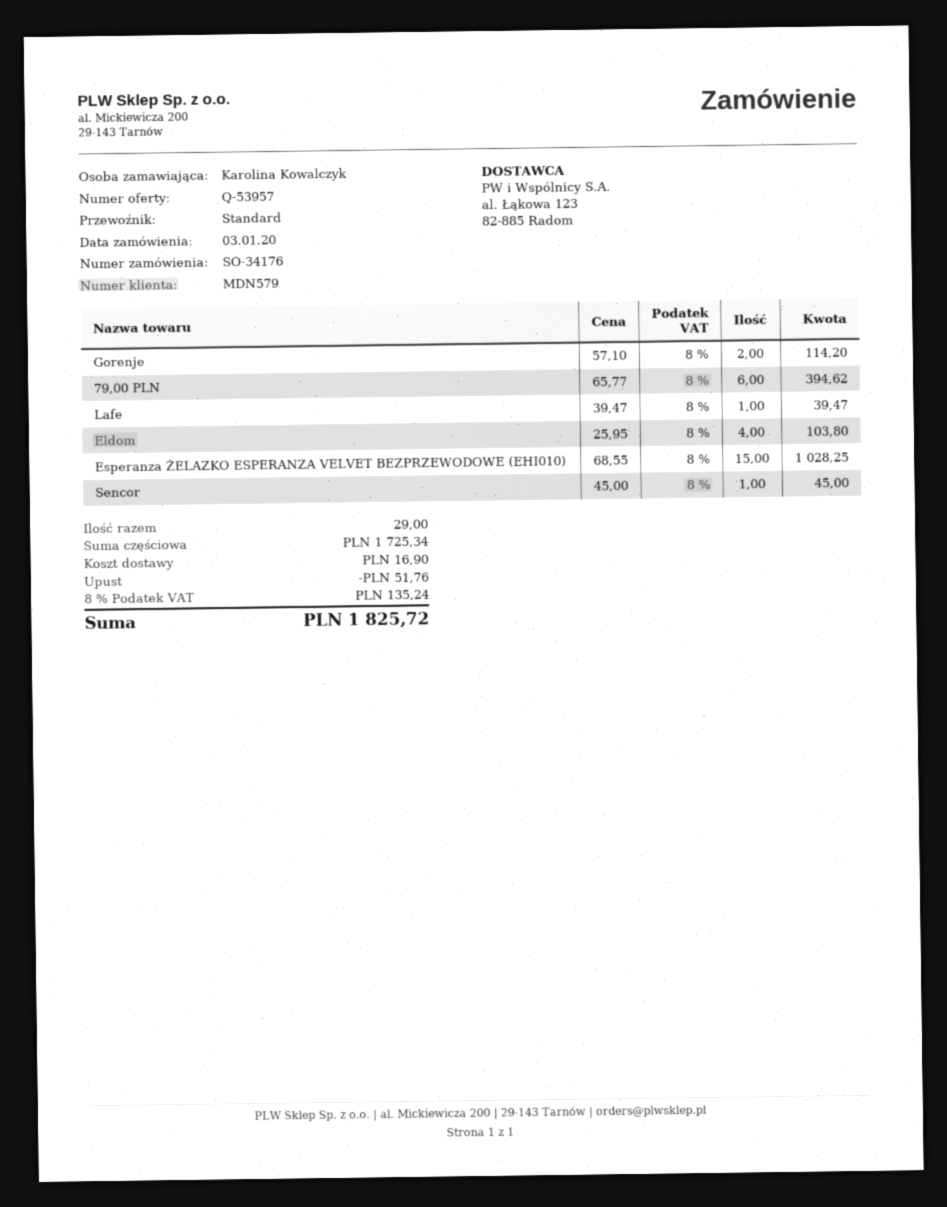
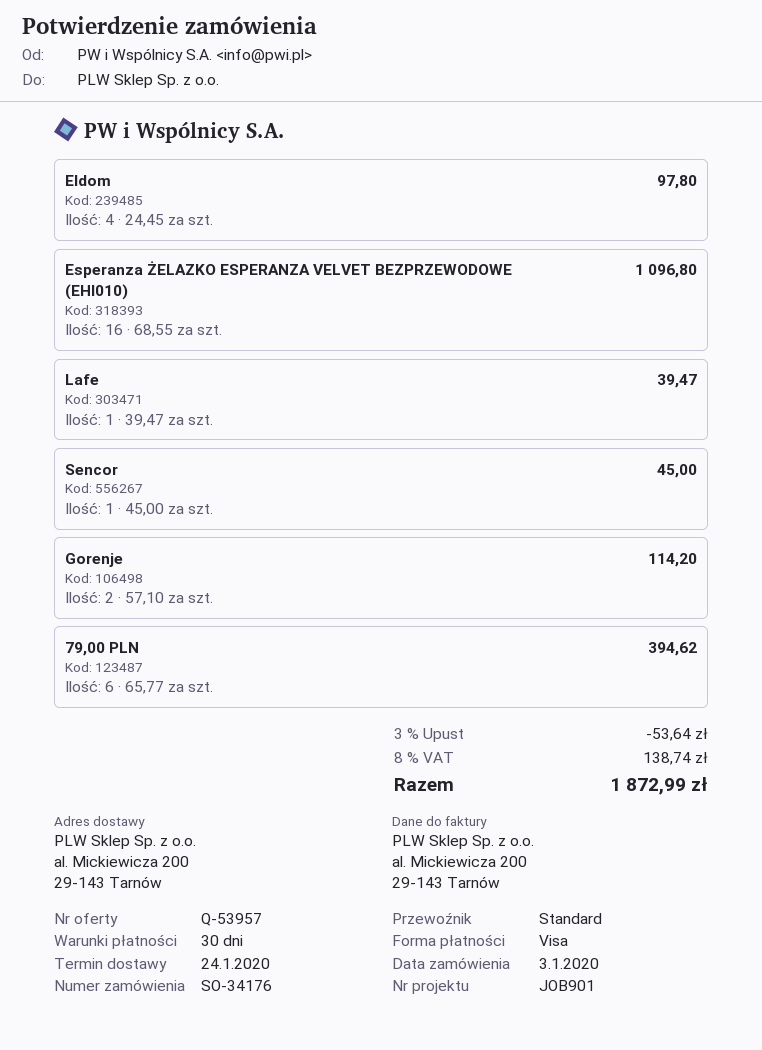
Eldom: 4 x 25.95 = 103.80 -> 4 x 24.45 = 97.80
Esperanza ŻELAZKO ESPERANZA VELVET BEZPRZEWODOWE (EHI010): 15 x 68.55 = 1028.25 -> 16 x 68.55 = 1096.80
discount: 51.76 -> 53.64
shipping: 16.90 -> none
tax: 8% = 135.24 -> 8% = 138.74
total: 1825.72 -> 1872.99

